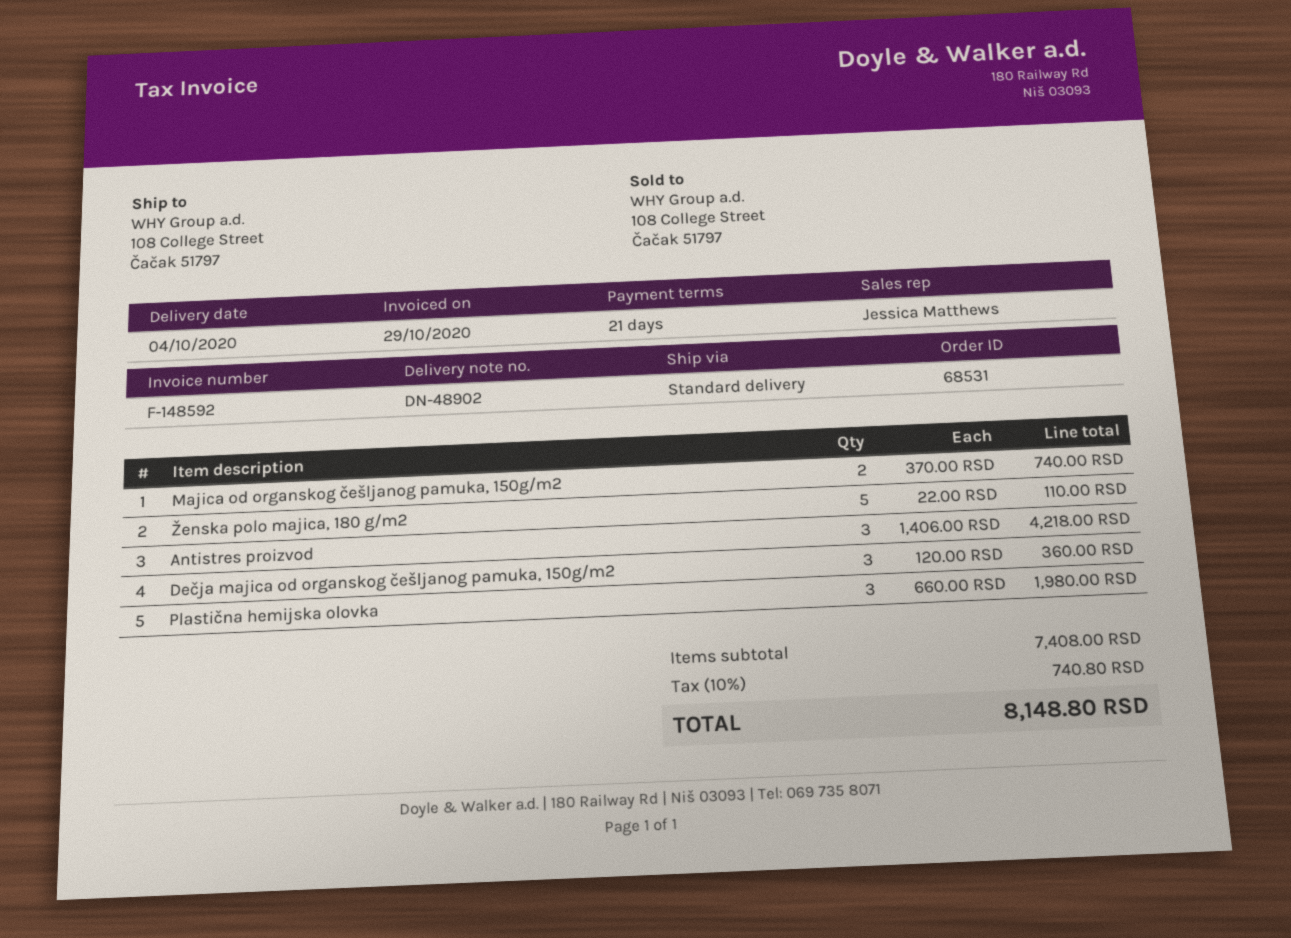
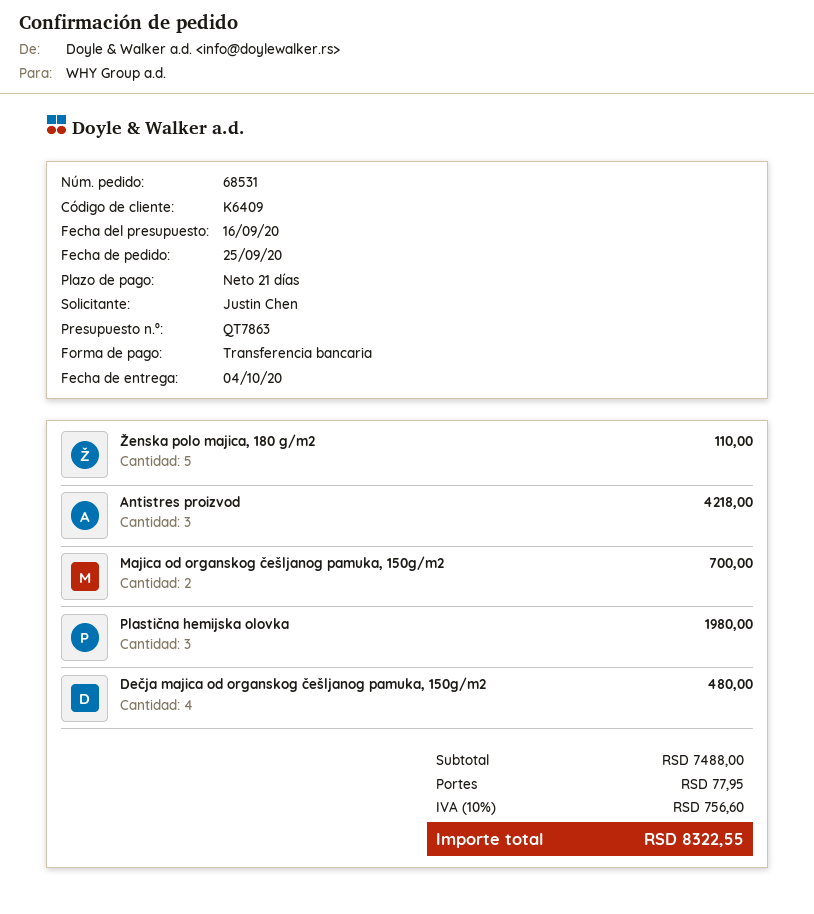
Majica od organskog češljanog pamuka, 150g/m2: 2 for 740.00 -> 2 for 700.00
Dečja majica od organskog češljanog pamuka, 150g/m2: 3 for 360.00 -> 4 for 480.00
subtotal: 7408.00 -> 7488.00
shipping: none -> 77.95
tax: 10% = 740.80 -> 10% = 756.60
total: 8148.80 -> 8322.55

